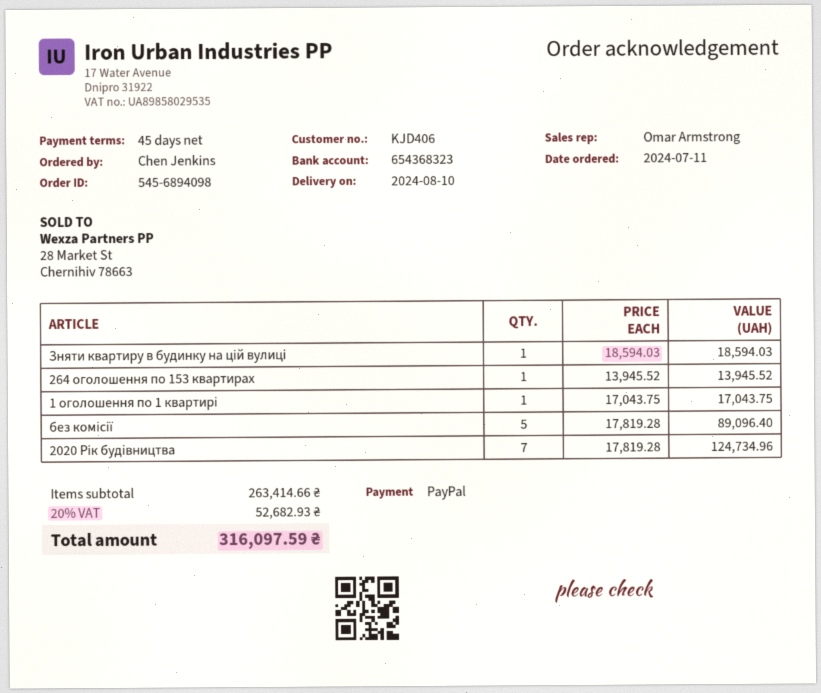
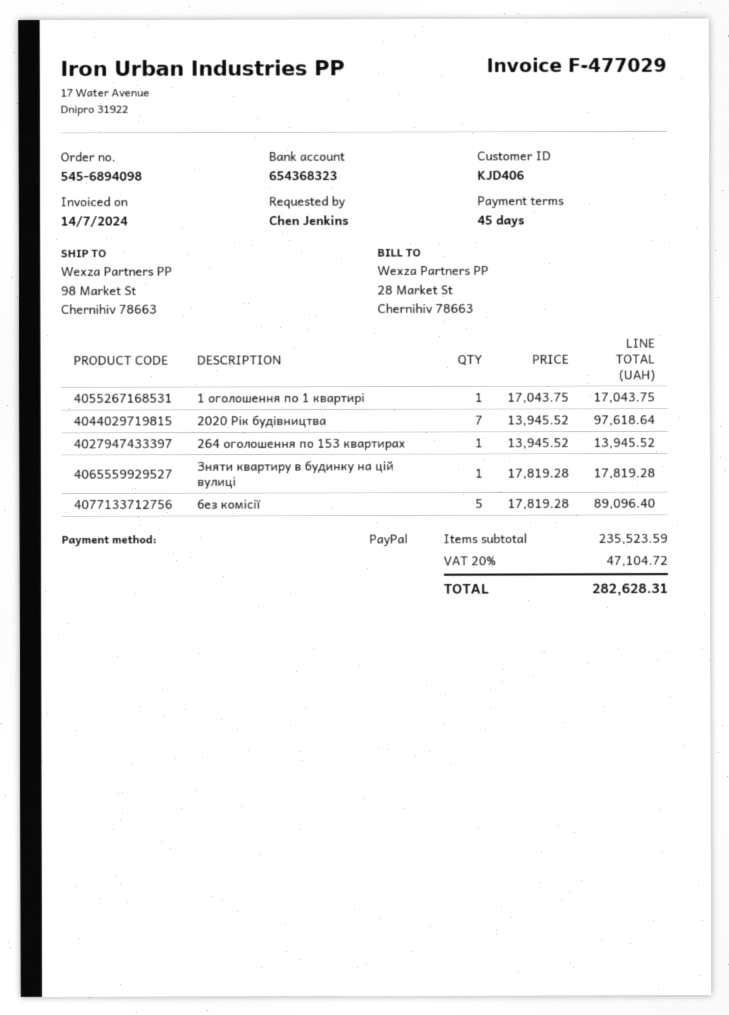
Зняти квартиру в будинку на цій вулиці: 1 x 18594.03 = 18594.03 -> 1 x 17819.28 = 17819.28
2020 Рік будівництва: 7 x 17819.28 = 124734.96 -> 7 x 13945.52 = 97618.64
subtotal: 263414.66 -> 235523.59
tax: 20% = 52682.93 -> 20% = 47104.72
total: 316097.59 -> 282628.31

